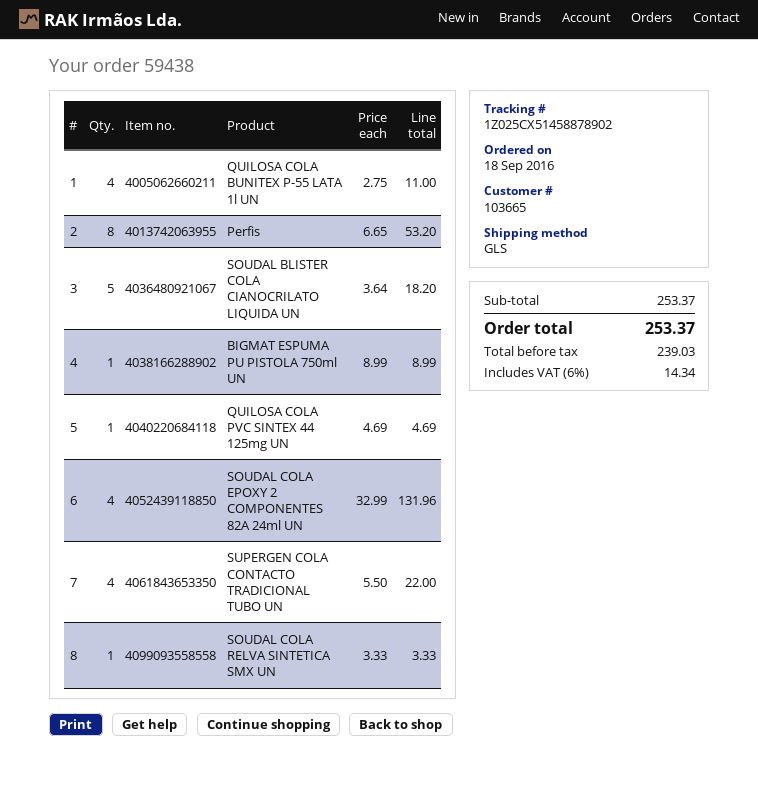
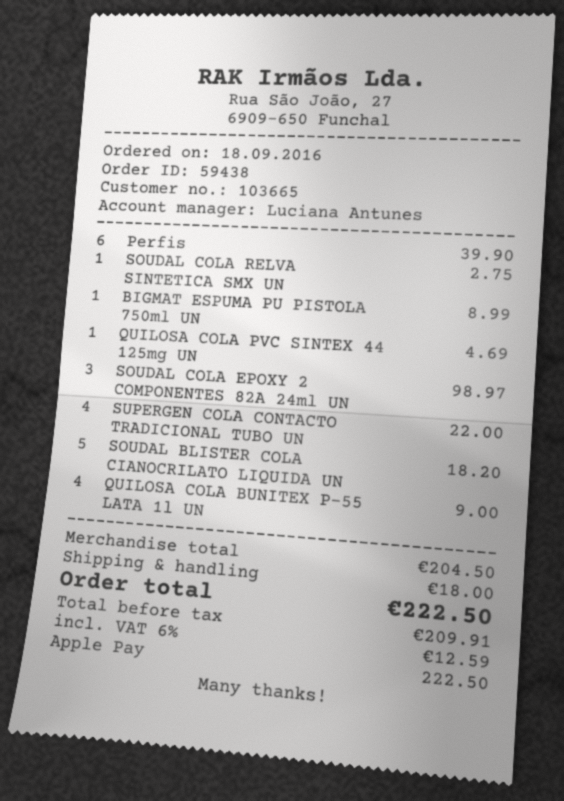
QUILOSA COLA BUNITEX P-55 LATA 1l UN: 4 for 11.00 -> 4 for 9.00
Perfis: 8 for 53.20 -> 6 for 39.90
SOUDAL COLA EPOXY 2 COMPONENTES 82A 24ml UN: 4 for 131.96 -> 3 for 98.97
SOUDAL COLA RELVA SINTETICA SMX UN: 1 for 3.33 -> 1 for 2.75
subtotal: 253.37 -> 204.50
shipping: none -> 18.00
net: 239.03 -> 209.91
tax: 6% = 14.34 -> 6% = 12.59
total: 253.37 -> 222.50

